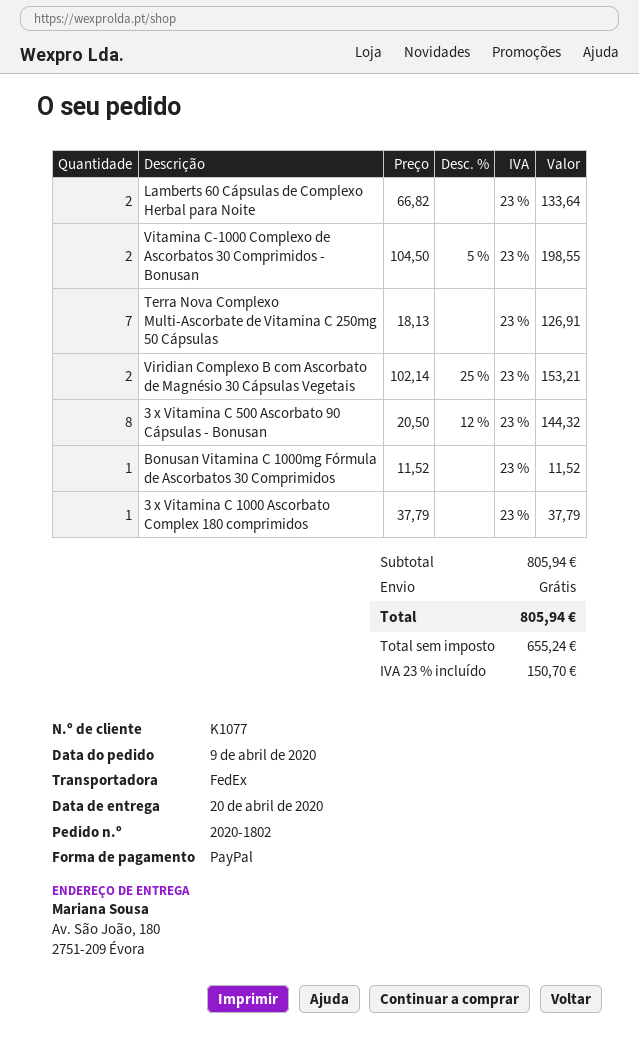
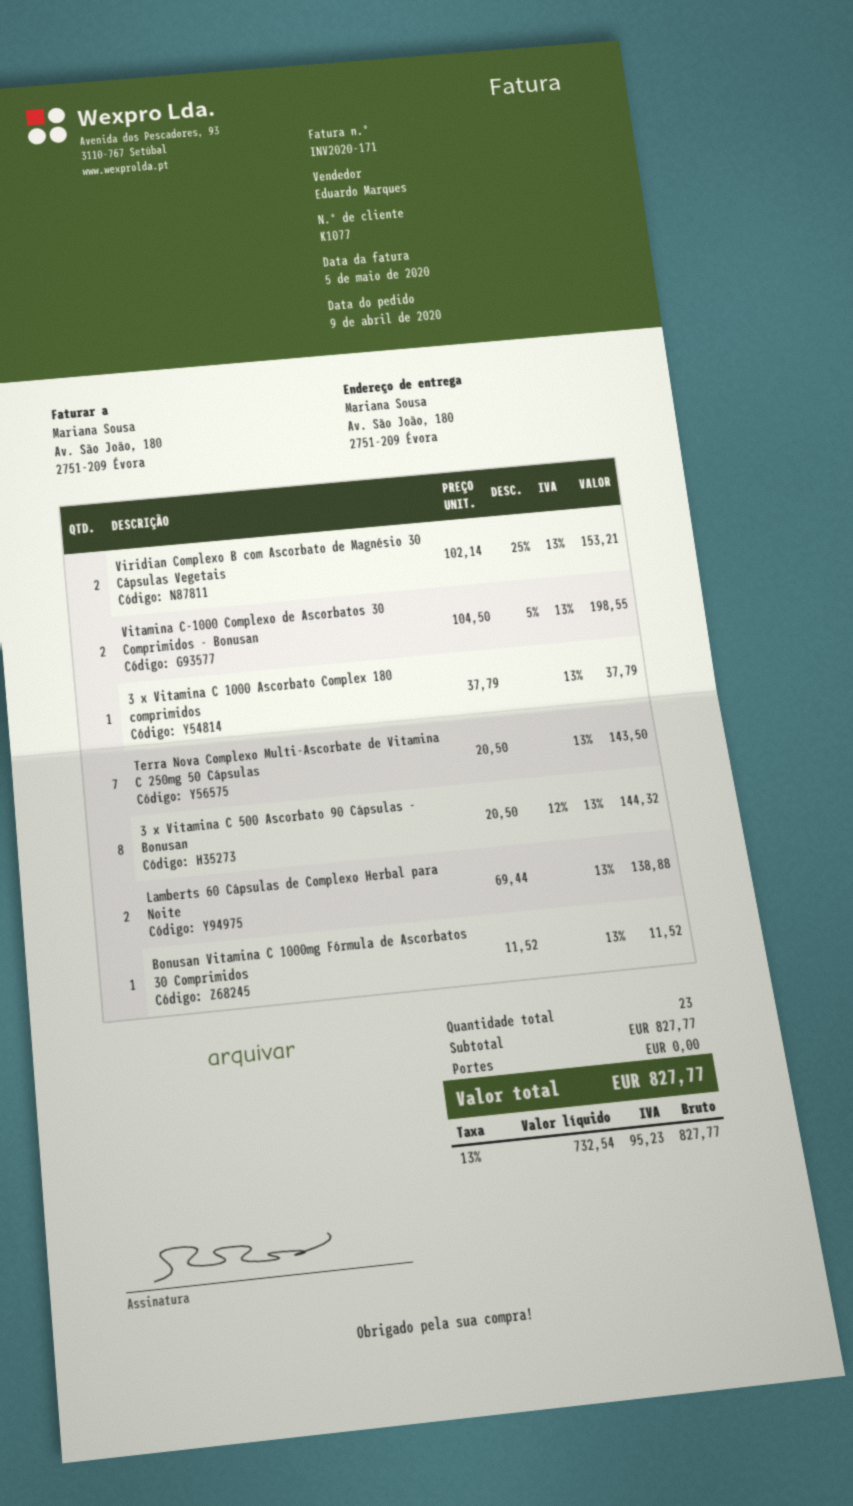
Lamberts 60 Cápsulas de Complexo Herbal para Noite: 2 x 66.82 = 133.64 -> 2 x 69.44 = 138.88
Terra Nova Complexo Multi-Ascorbate de Vitamina C 250mg 50 Cápsulas: 7 x 18.13 = 126.91 -> 7 x 20.50 = 143.50
subtotal: 805.94 -> 827.77
net: 655.24 -> 732.54
tax: 23% = 150.70 -> 13% = 95.23
total: 805.94 -> 827.77

